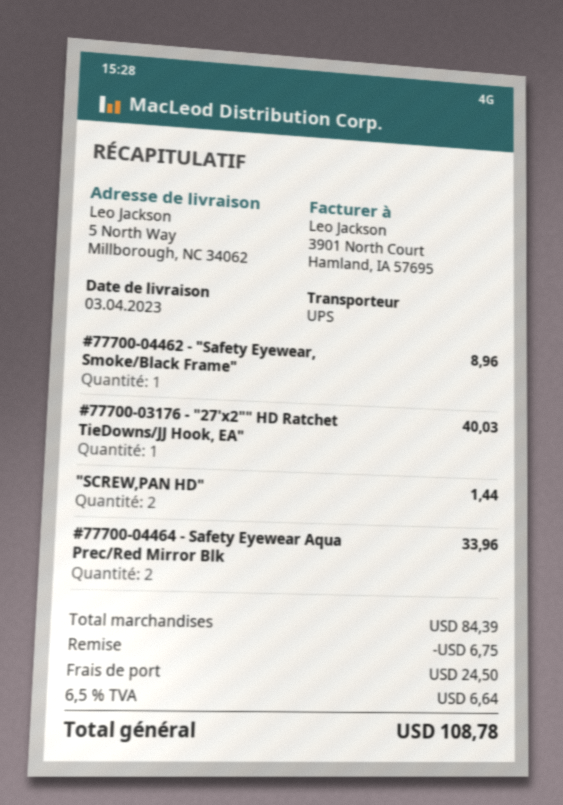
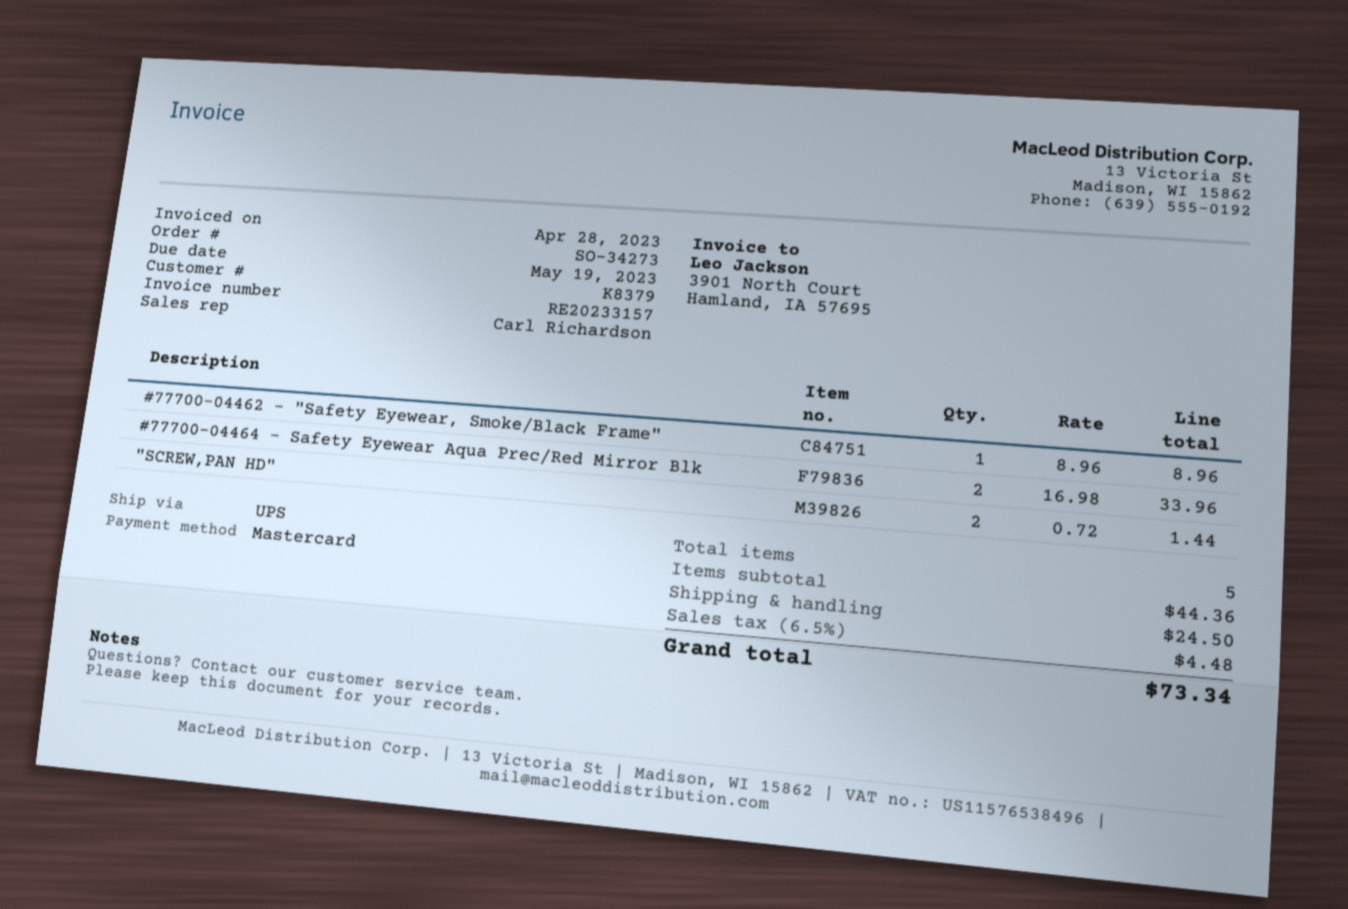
#77700-03176 - "27'x2"" HD Ratchet TieDowns/JJ Hook, EA": 1 for 40.03 -> none
subtotal: 84.39 -> 44.36
discount: 6.75 -> none
tax: 6.5% = 6.64 -> 6.5% = 4.48
total: 108.78 -> 73.34

